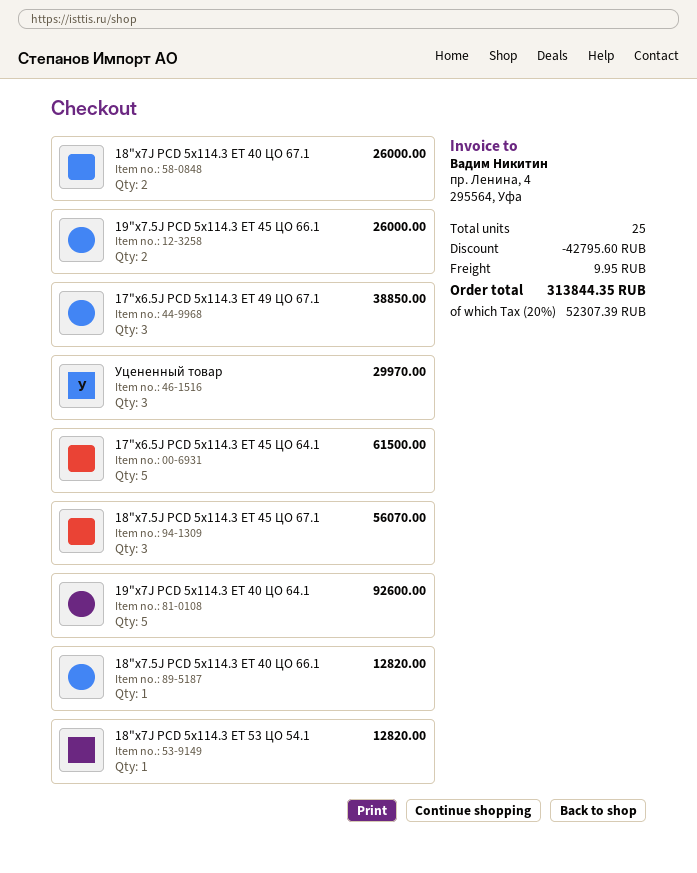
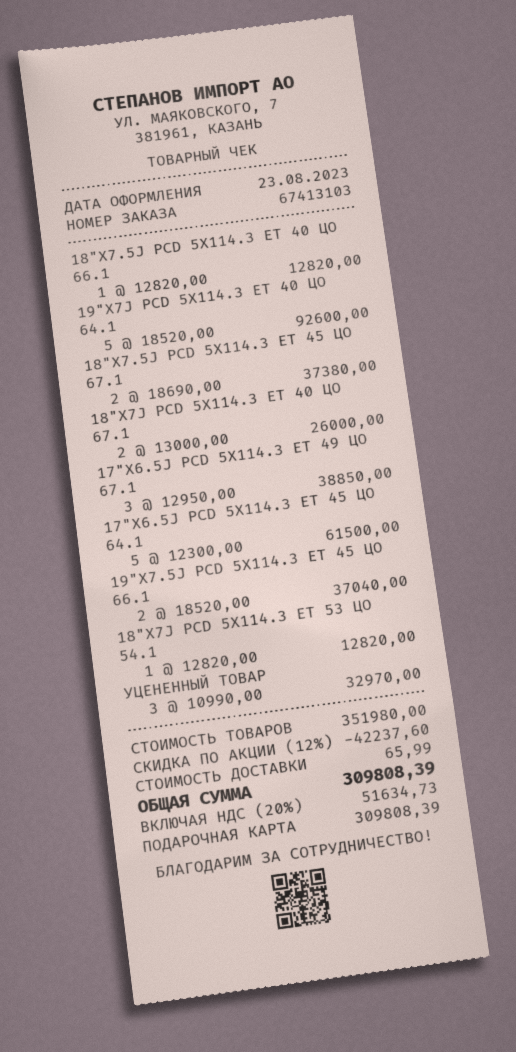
19"x7.5J PCD 5x114.3 ЕТ 45 ЦО 66.1: 2 for 26000.00 -> 2 for 37040.00
Уцененный товар: 3 for 29970.00 -> 3 for 32970.00
18"x7.5J PCD 5x114.3 ЕТ 45 ЦО 67.1: 3 for 56070.00 -> 2 for 37380.00
discount: 42795.60 -> 42237.60
shipping: 9.95 -> 65.99
tax: 20% = 52307.39 -> 20% = 51634.73
total: 313844.35 -> 309808.39

